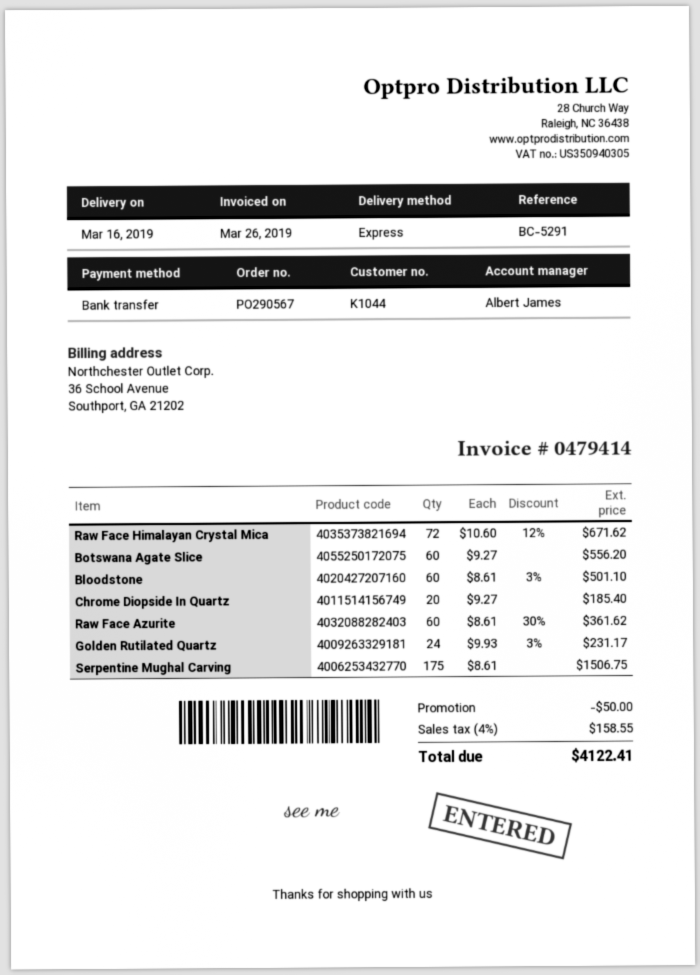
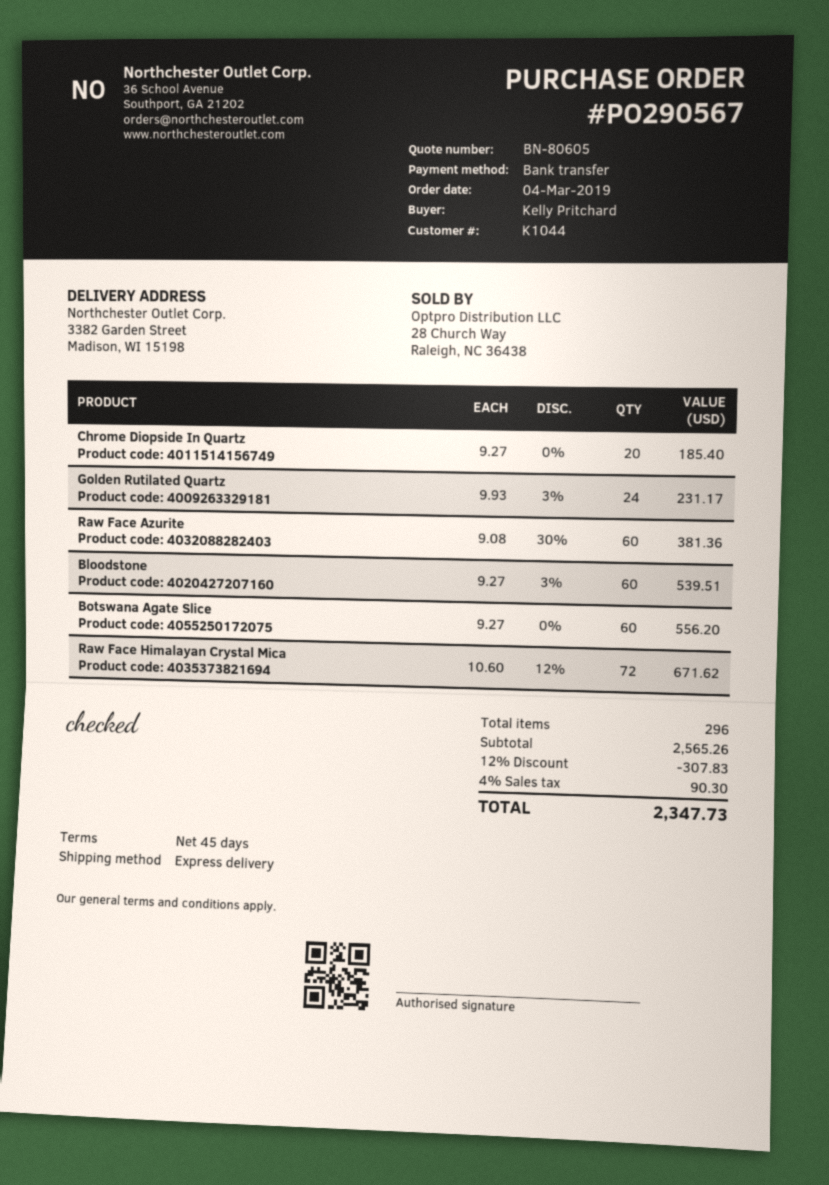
Bloodstone: 60 x 8.61 - 3% = 501.10 -> 60 x 9.27 - 3% = 539.51
Raw Face Azurite: 60 x 8.61 - 30% = 361.62 -> 60 x 9.08 - 30% = 381.36
Serpentine Mughal Carving: 175 x 8.61 = 1506.75 -> none
discount: 50.00 -> 307.83
tax: 4% = 158.55 -> 4% = 90.30
total: 4122.41 -> 2347.73

